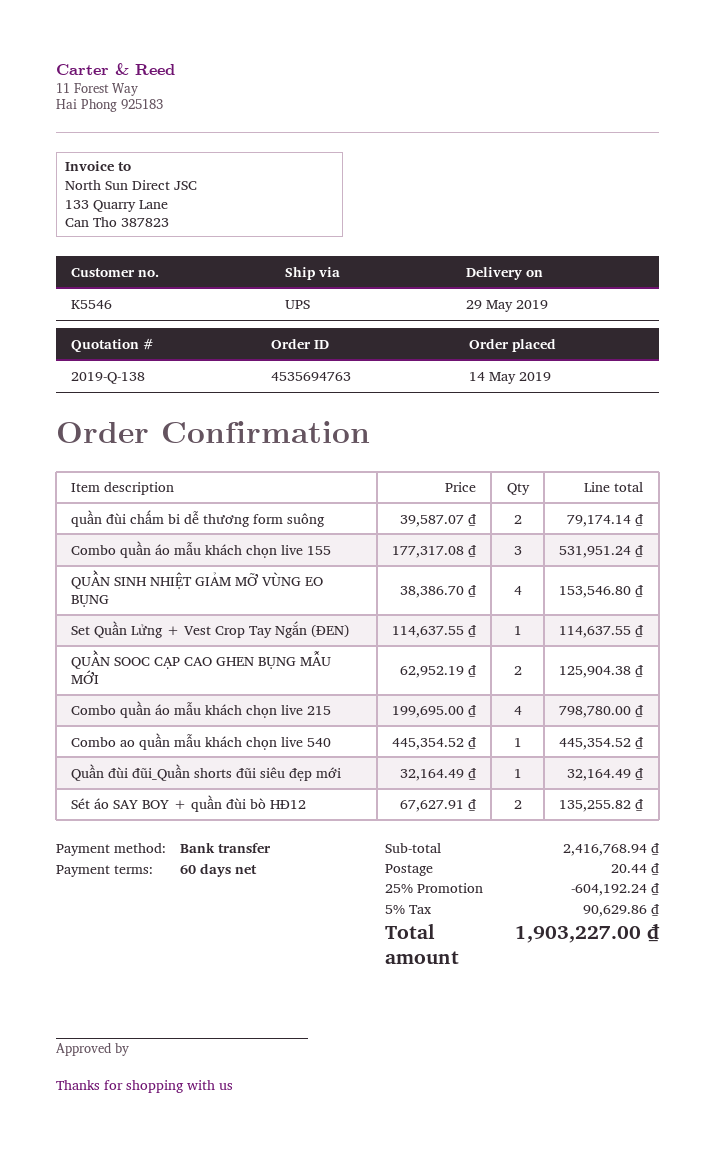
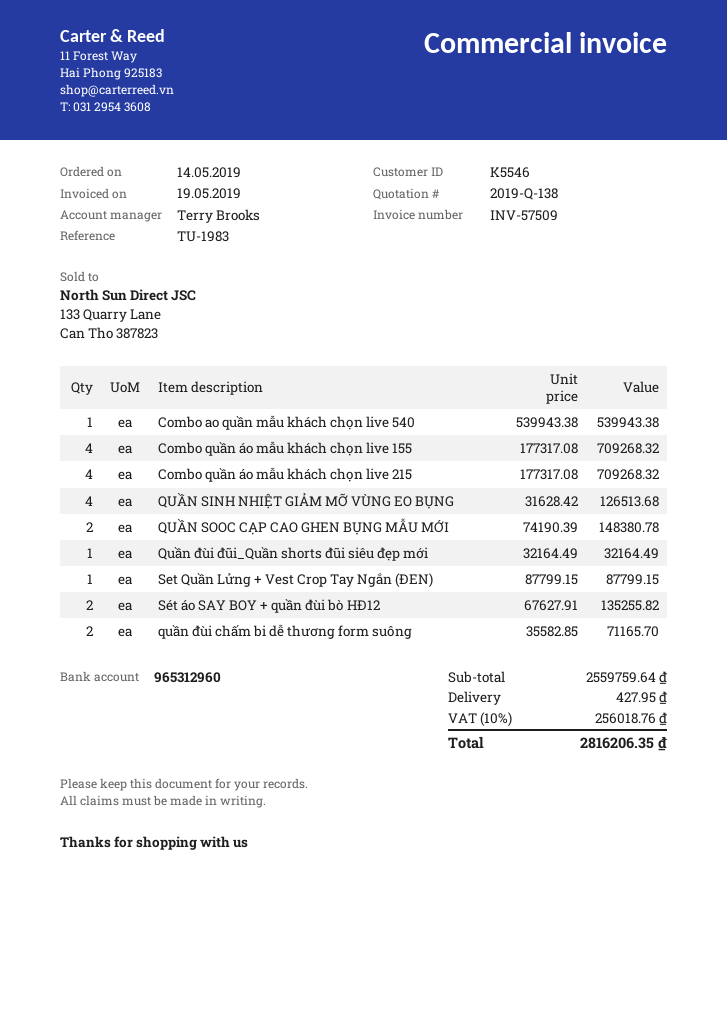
quần đùi chấm bi dễ thương form suông: 2 x 39587.07 = 79174.14 -> 2 x 35582.85 = 71165.70
Combo quần áo mẫu khách chọn live 155: 3 x 177317.08 = 531951.24 -> 4 x 177317.08 = 709268.32
QUẦN SINH NHIỆT GIẢM MỠ VÙNG EO BỤNG: 4 x 38386.70 = 153546.80 -> 4 x 31628.42 = 126513.68
Set Quần Lửng + Vest Crop Tay Ngắn (ĐEN): 1 x 114637.55 = 114637.55 -> 1 x 87799.15 = 87799.15
QUẦN SOOC CẠP CAO GHEN BỤNG MẪU MỚI: 2 x 62952.19 = 125904.38 -> 2 x 74190.39 = 148380.78
Combo quần áo mẫu khách chọn live 215: 4 x 199695.00 = 798780.00 -> 4 x 177317.08 = 709268.32
Combo ao quần mẫu khách chọn live 540: 1 x 445354.52 = 445354.52 -> 1 x 539943.38 = 539943.38
subtotal: 2416768.94 -> 2559759.64
discount: 25% = 604192.24 -> none
shipping: 20.44 -> 427.95
tax: 5% = 90629.86 -> 10% = 256018.76
total: 1903227.00 -> 2816206.35

